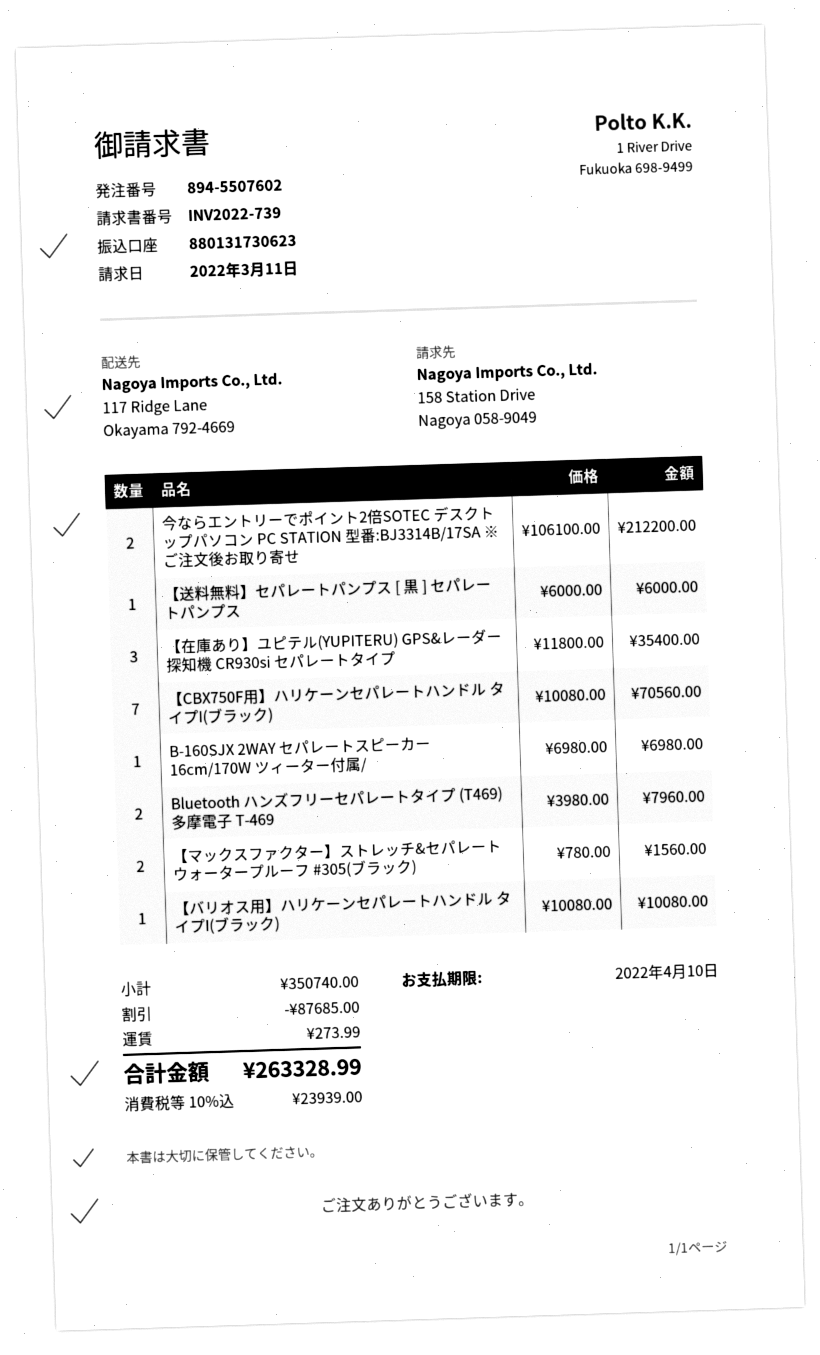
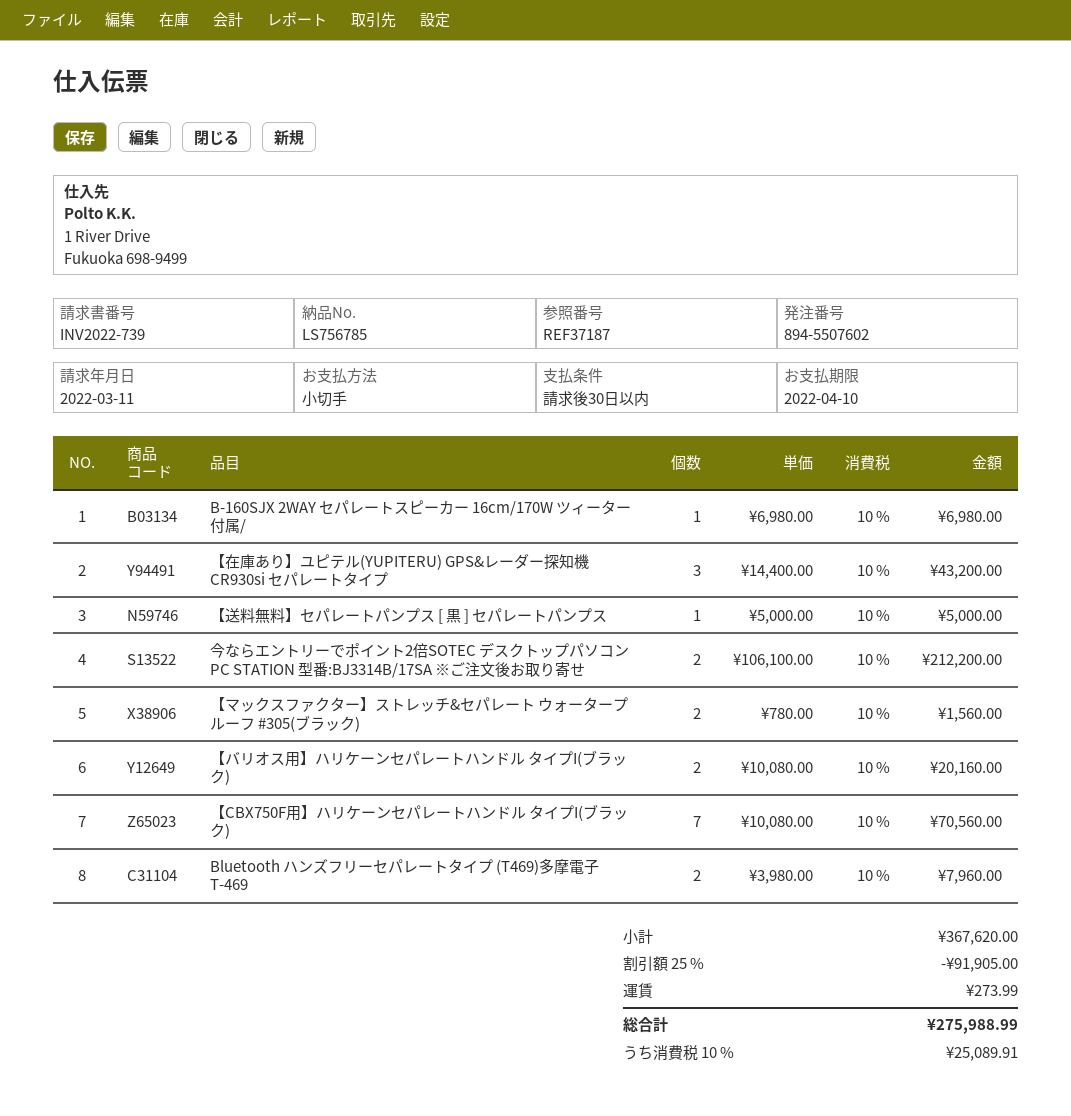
【送料無料】セパレートパンプス [ 黒 ] セパレートパンプス: 1 x 6000.00 = 6000.00 -> 1 x 5000.00 = 5000.00
【在庫あり】ユピテル(YUPITERU) GPS&レーダー探知機 CR930si セパレートタイプ: 3 x 11800.00 = 35400.00 -> 3 x 14400.00 = 43200.00
【バリオス用】ハリケーンセパレートハンドル タイプI(ブラック): 1 x 10080.00 = 10080.00 -> 2 x 10080.00 = 20160.00
subtotal: 350740.00 -> 367620.00
discount: 87685.00 -> 91905.00
tax: 10% = 23939.00 -> 10% = 25089.91
total: 263328.99 -> 275988.99

